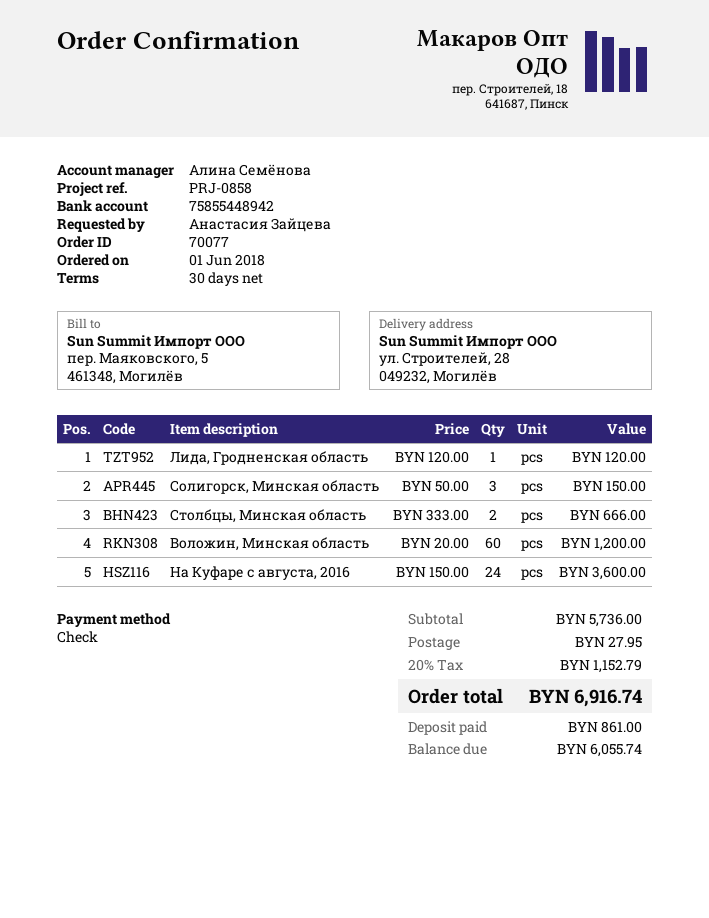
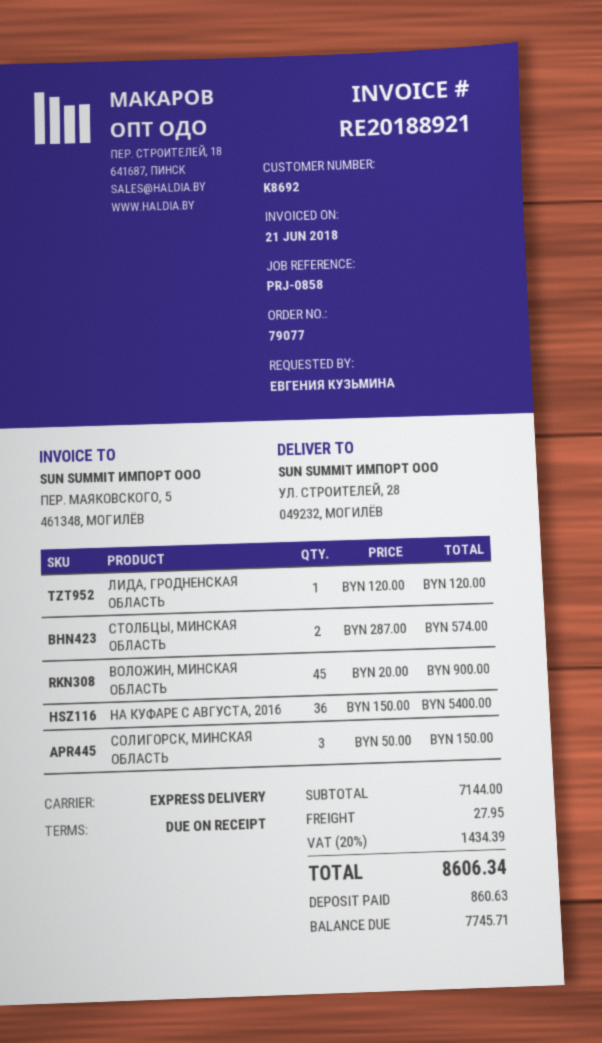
order number: 70077 -> 79077
payment terms: 30 days -> on receipt
ordered by: Анастасия Зайцева -> ЕВГЕНИЯ КУЗЬМИНА
Столбцы, Минская область: 2 x 333.00 = 666.00 -> 2 x 287.00 = 574.00
Воложин, Минская область: 60 x 20.00 = 1200.00 -> 45 x 20.00 = 900.00
На Куфаре с августа, 2016: 24 x 150.00 = 3600.00 -> 36 x 150.00 = 5400.00
subtotal: 5736.00 -> 7144.00
tax: 20% = 1152.79 -> 20% = 1434.39
total: 6916.74 -> 8606.34
deposit: 861.00 -> 860.63
balance: 6055.74 -> 7745.71

